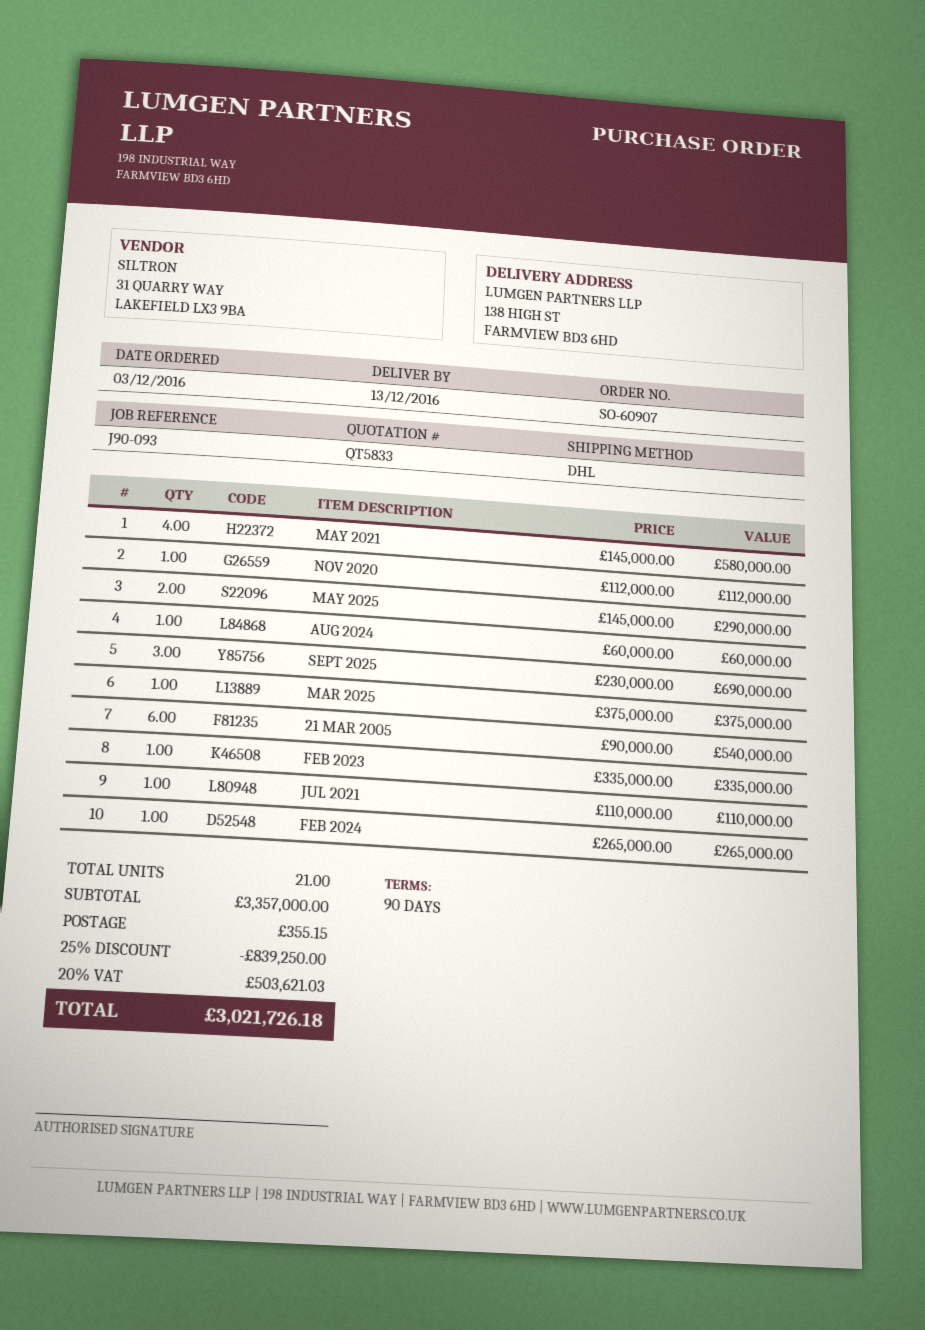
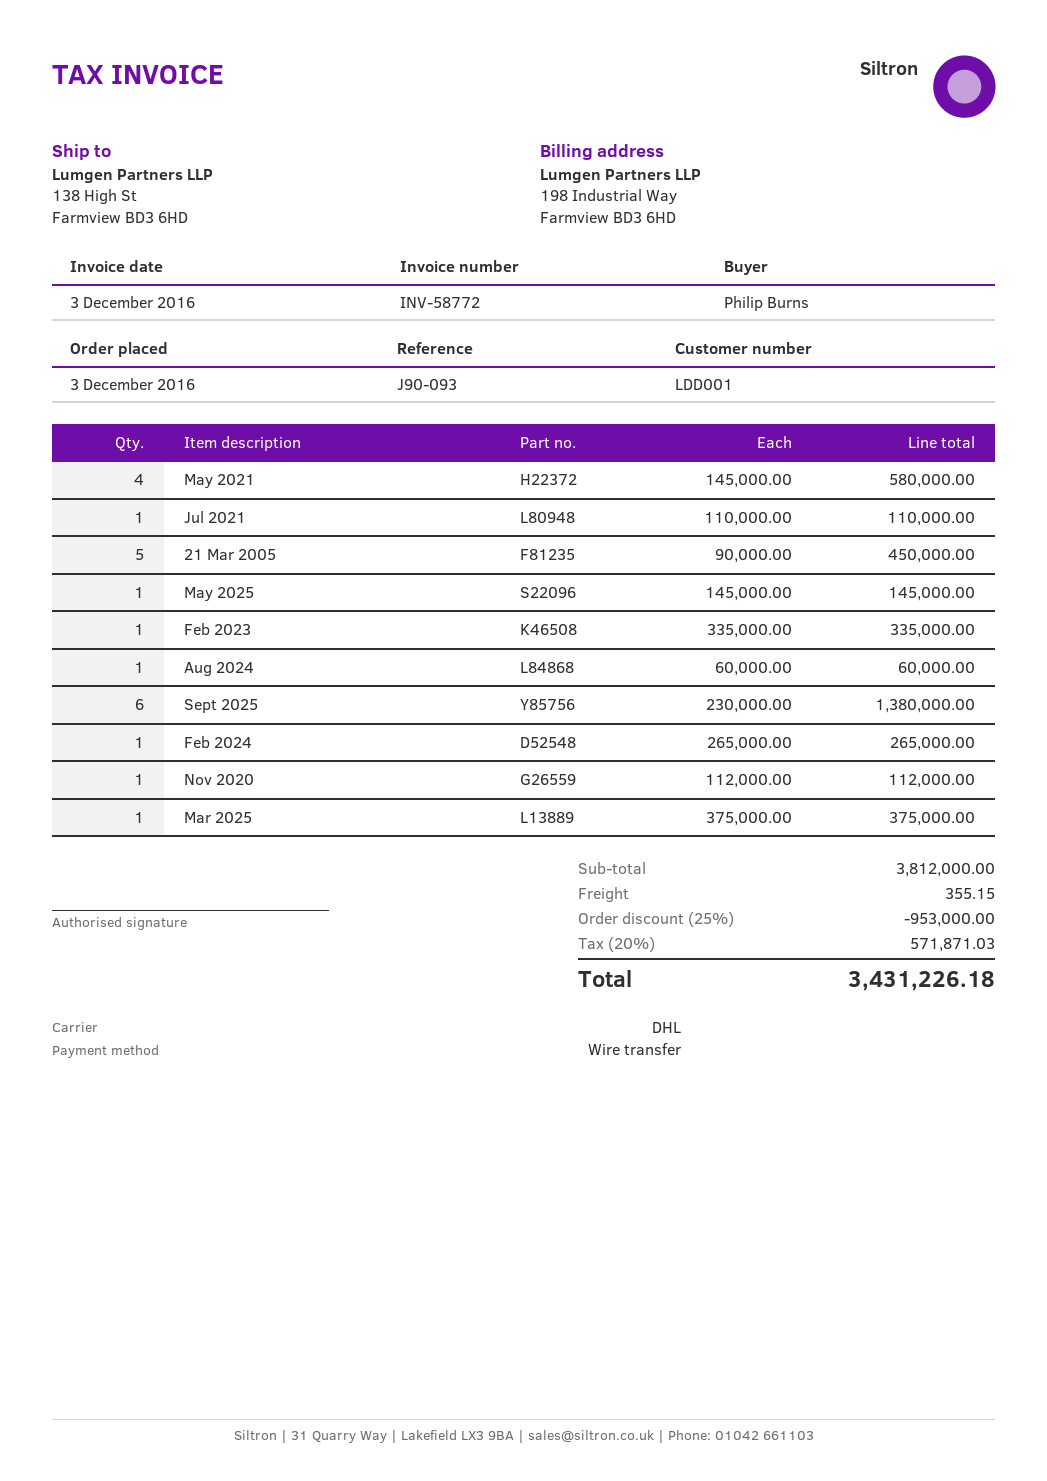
MAY 2025: 2 x 145000.00 = 290000.00 -> 1 x 145000.00 = 145000.00
SEPT 2025: 3 x 230000.00 = 690000.00 -> 6 x 230000.00 = 1380000.00
21 MAR 2005: 6 x 90000.00 = 540000.00 -> 5 x 90000.00 = 450000.00
subtotal: 3357000.00 -> 3812000.00
discount: 25% = 839250.00 -> 25% = 953000.00
tax: 20% = 503621.03 -> 20% = 571871.03
total: 3021726.18 -> 3431226.18

